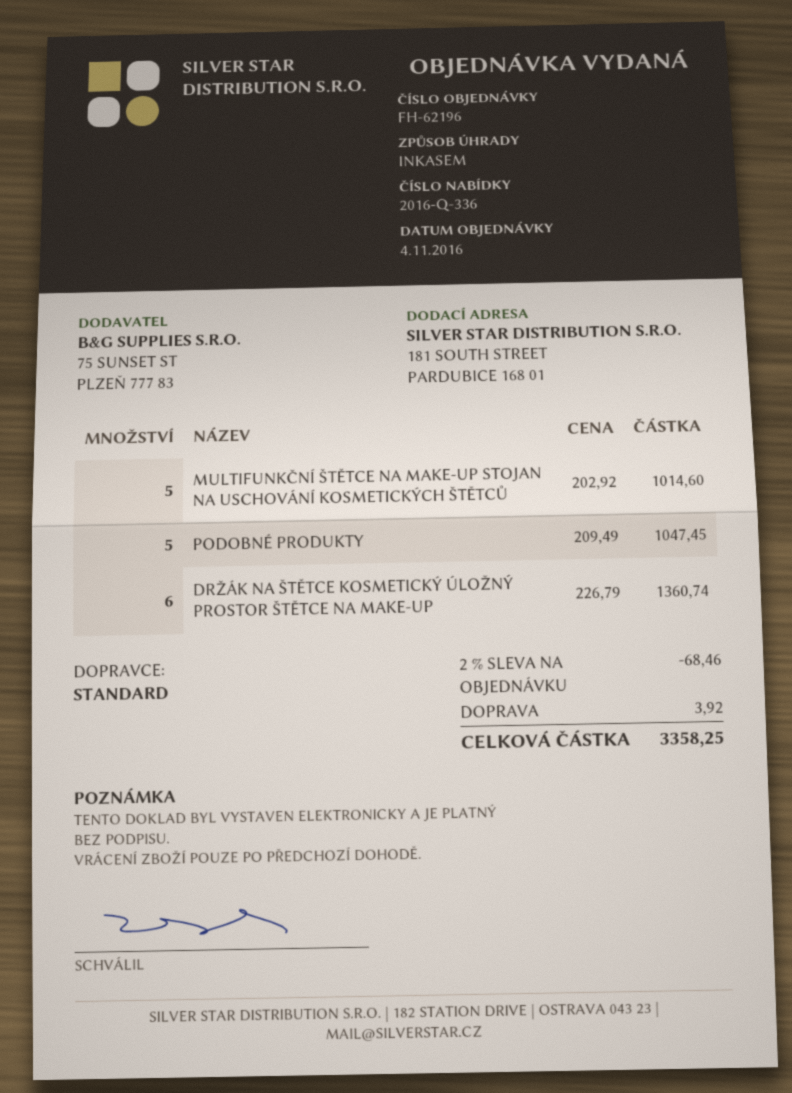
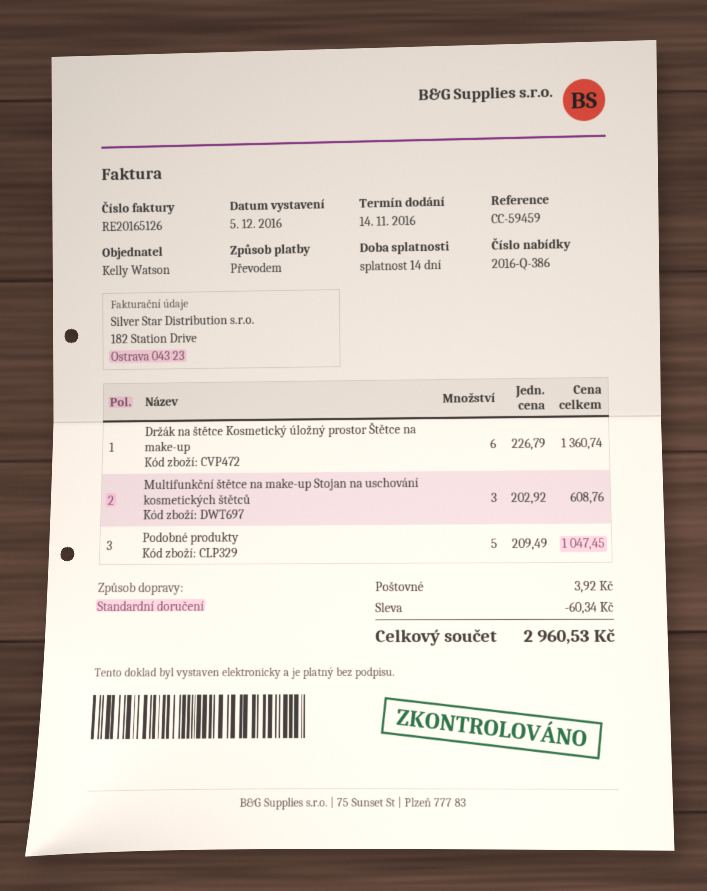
quote number: 2016-Q-336 -> 2016-Q-386
payment method: direct debit -> bank transfer
MULTIFUNKČNÍ ŠTĚTCE NA MAKE-UP STOJAN NA USCHOVÁNÍ KOSMETICKÝCH ŠTĚTCŮ: 5 x 202.92 = 1014.60 -> 3 x 202.92 = 608.76
discount: 68.46 -> 60.34
total: 3358.25 -> 2960.53

